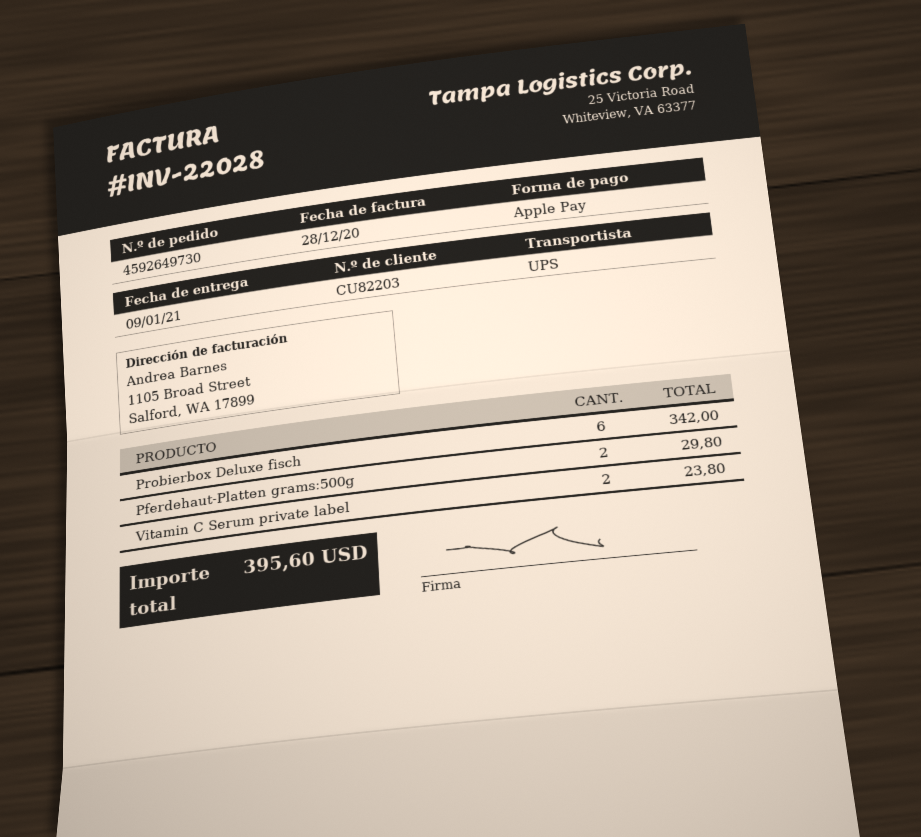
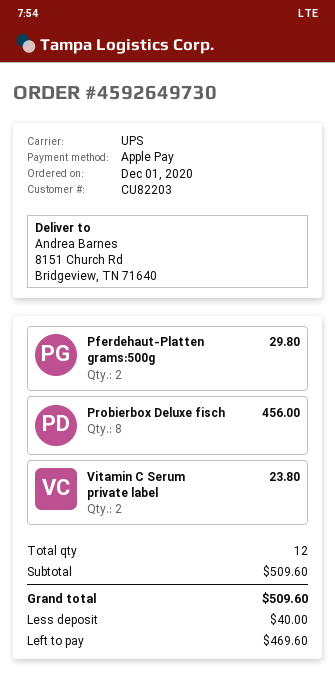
Probierbox Deluxe fisch: 6 for 342.00 -> 8 for 456.00
total: 395.60 -> 509.60

